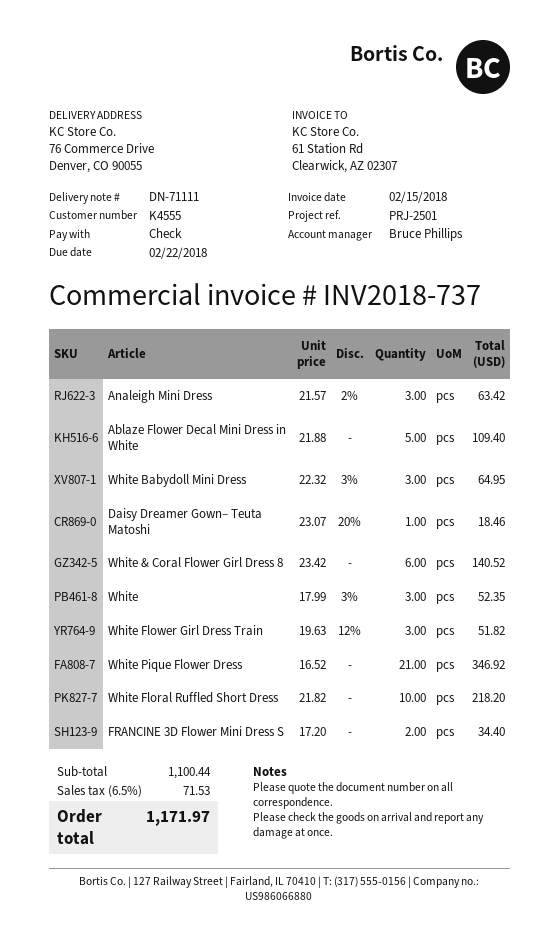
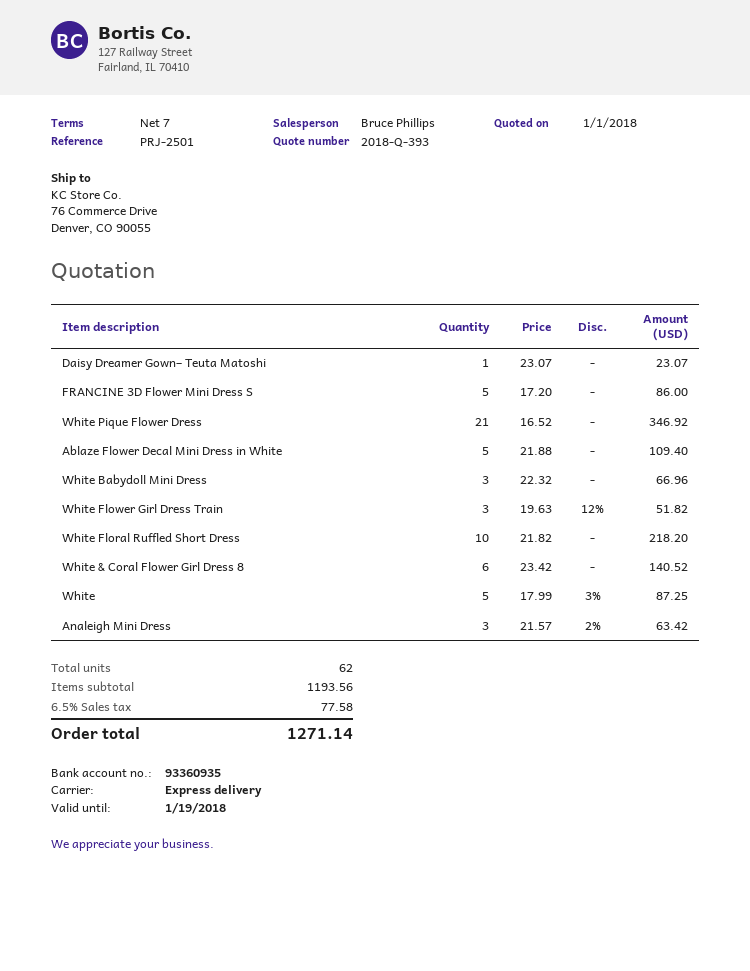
White Babydoll Mini Dress: 3 x 22.32 - 3% = 64.95 -> 3 x 22.32 = 66.96
Daisy Dreamer Gown– Teuta Matoshi: 1 x 23.07 - 20% = 18.46 -> 1 x 23.07 = 23.07
White: 3 x 17.99 - 3% = 52.35 -> 5 x 17.99 - 3% = 87.25
FRANCINE 3D Flower Mini Dress S: 2 x 17.20 = 34.40 -> 5 x 17.20 = 86.00
subtotal: 1100.44 -> 1193.56
tax: 6.5% = 71.53 -> 6.5% = 77.58
total: 1171.97 -> 1271.14

